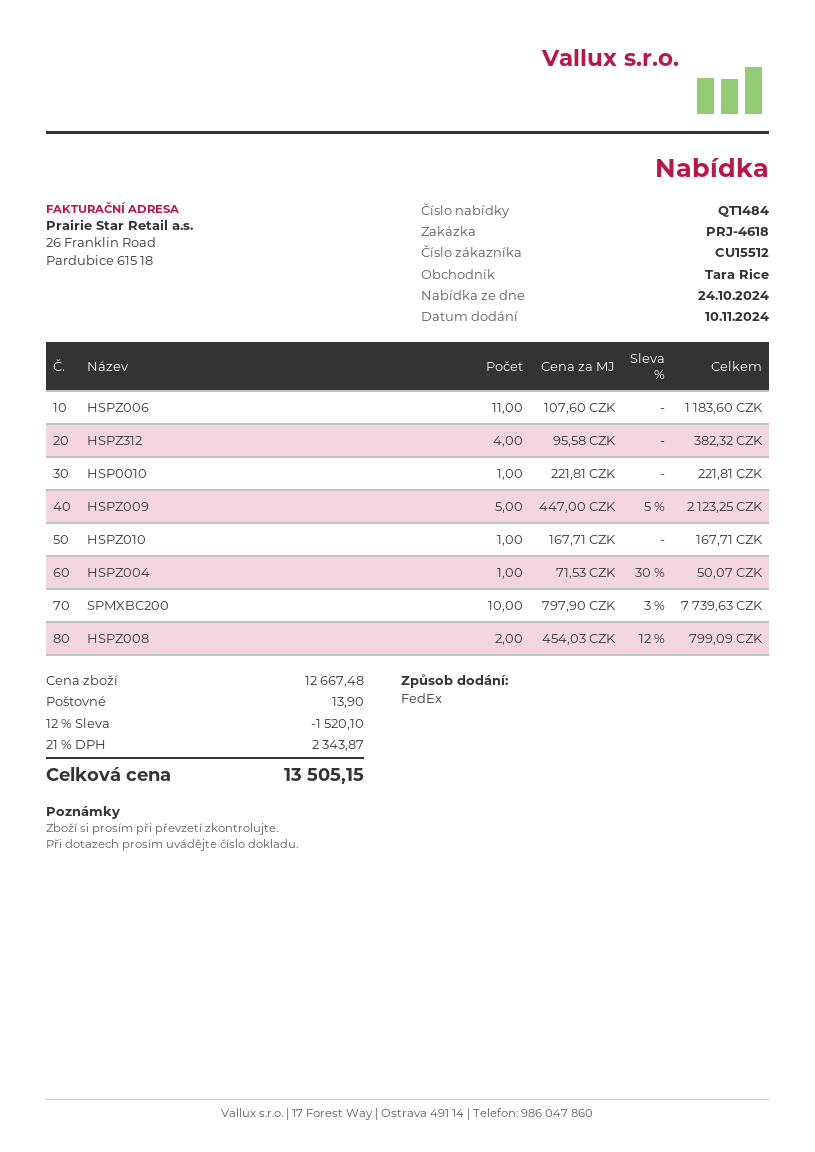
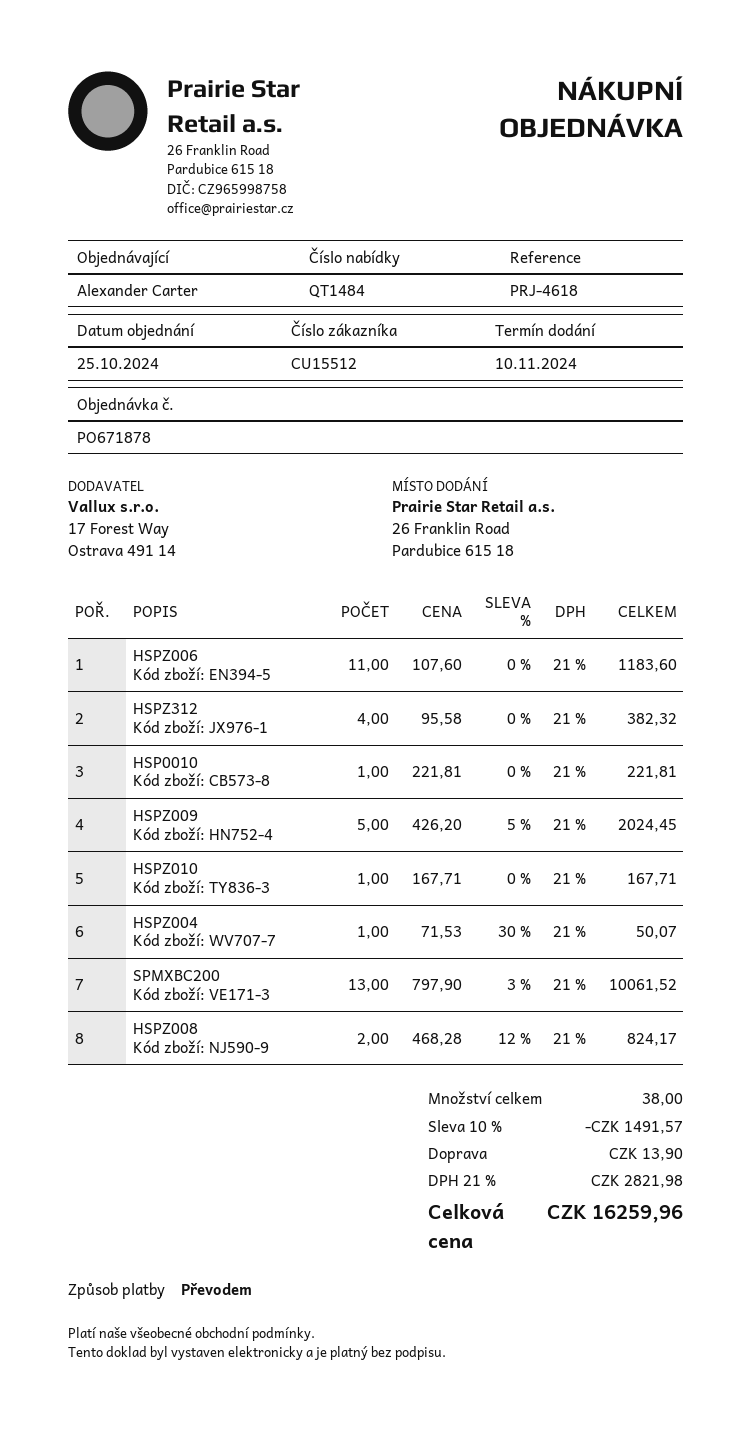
HSPZ009: 5 x 447.00 - 5% = 2123.25 -> 5 x 426.20 - 5% = 2024.45
SPMXBC200: 10 x 797.90 - 3% = 7739.63 -> 13 x 797.90 - 3% = 10061.52
HSPZ008: 2 x 454.03 - 12% = 799.09 -> 2 x 468.28 - 12% = 824.17
discount: 12% = 1520.10 -> 10% = 1491.57
tax: 21% = 2343.87 -> 21% = 2821.98
total: 13505.15 -> 16259.96

